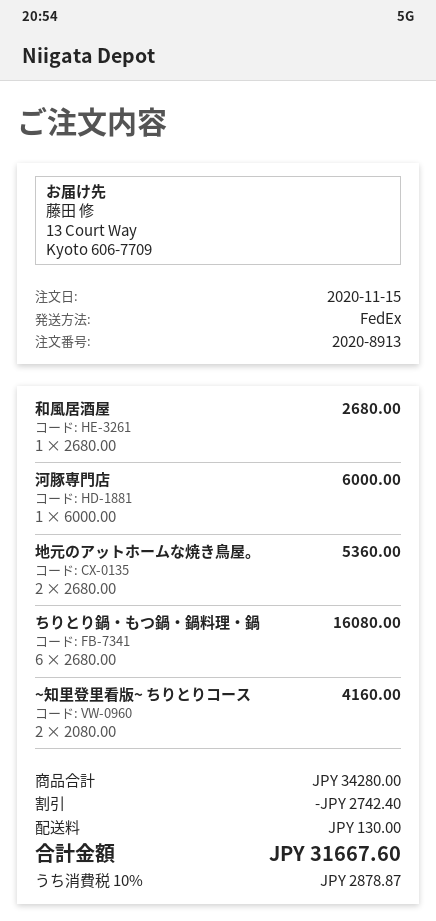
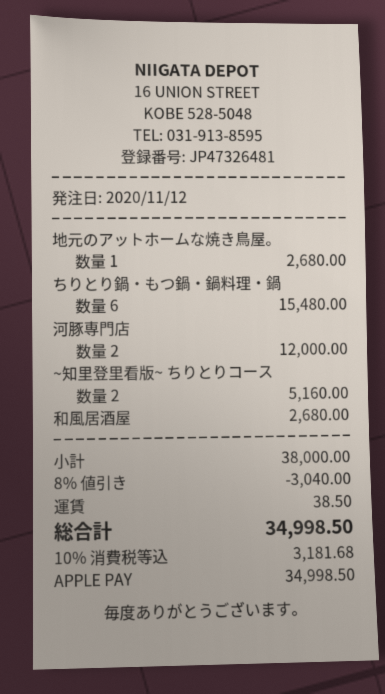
order date: 2020-11-15 -> 2020-11-12
河豚専門店: 1 for 6000.00 -> 2 for 12000.00
地元のアットホームな焼き鳥屋。: 2 for 5360.00 -> 1 for 2680.00
ちりとり鍋・もつ鍋・鍋料理・鍋: 6 for 16080.00 -> 6 for 15480.00
~知里登里看版~ ちりとりコース: 2 for 4160.00 -> 2 for 5160.00
subtotal: 34280.00 -> 38000.00
discount: 2742.40 -> 3040.00
shipping: 130.00 -> 38.50
tax: 10% = 2878.87 -> 10% = 3181.68
total: 31667.60 -> 34998.50

